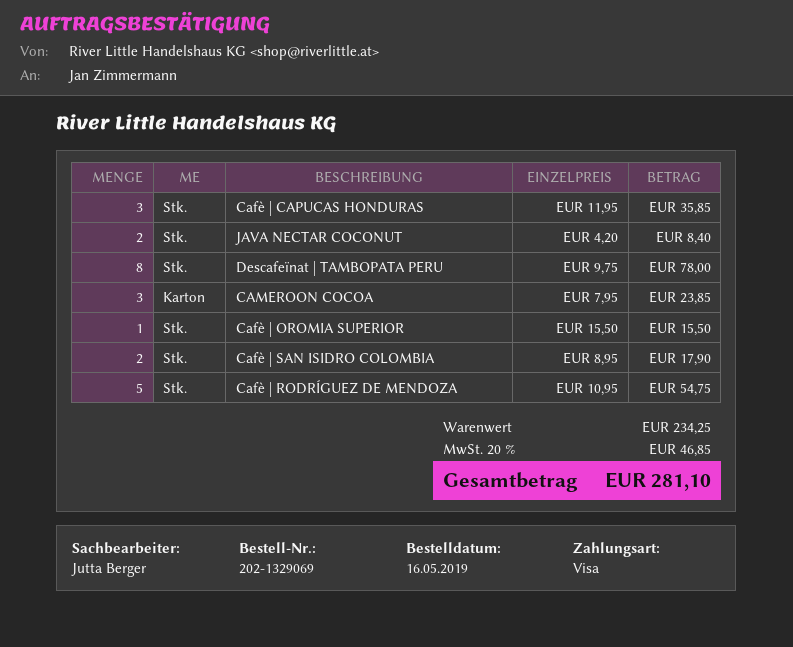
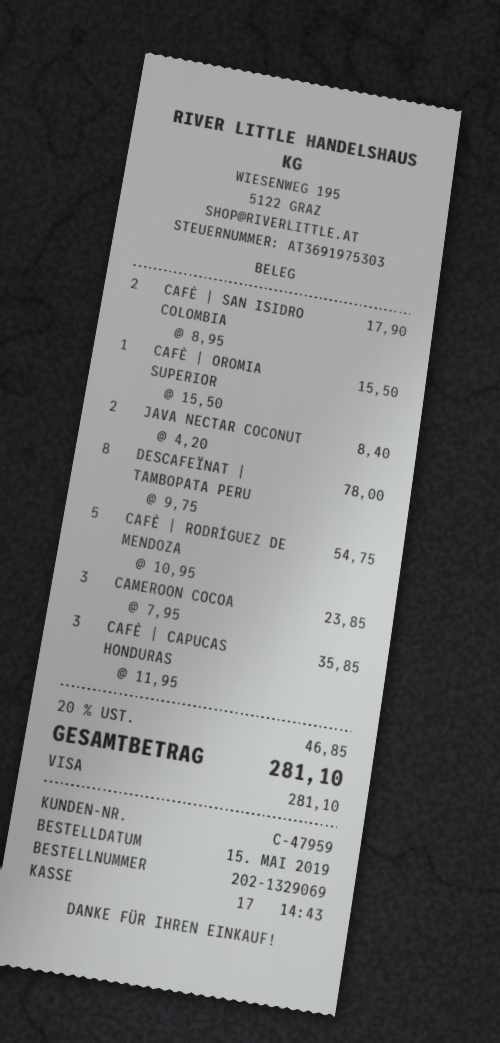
order date: 2019-05-16 -> 2019-05-15

